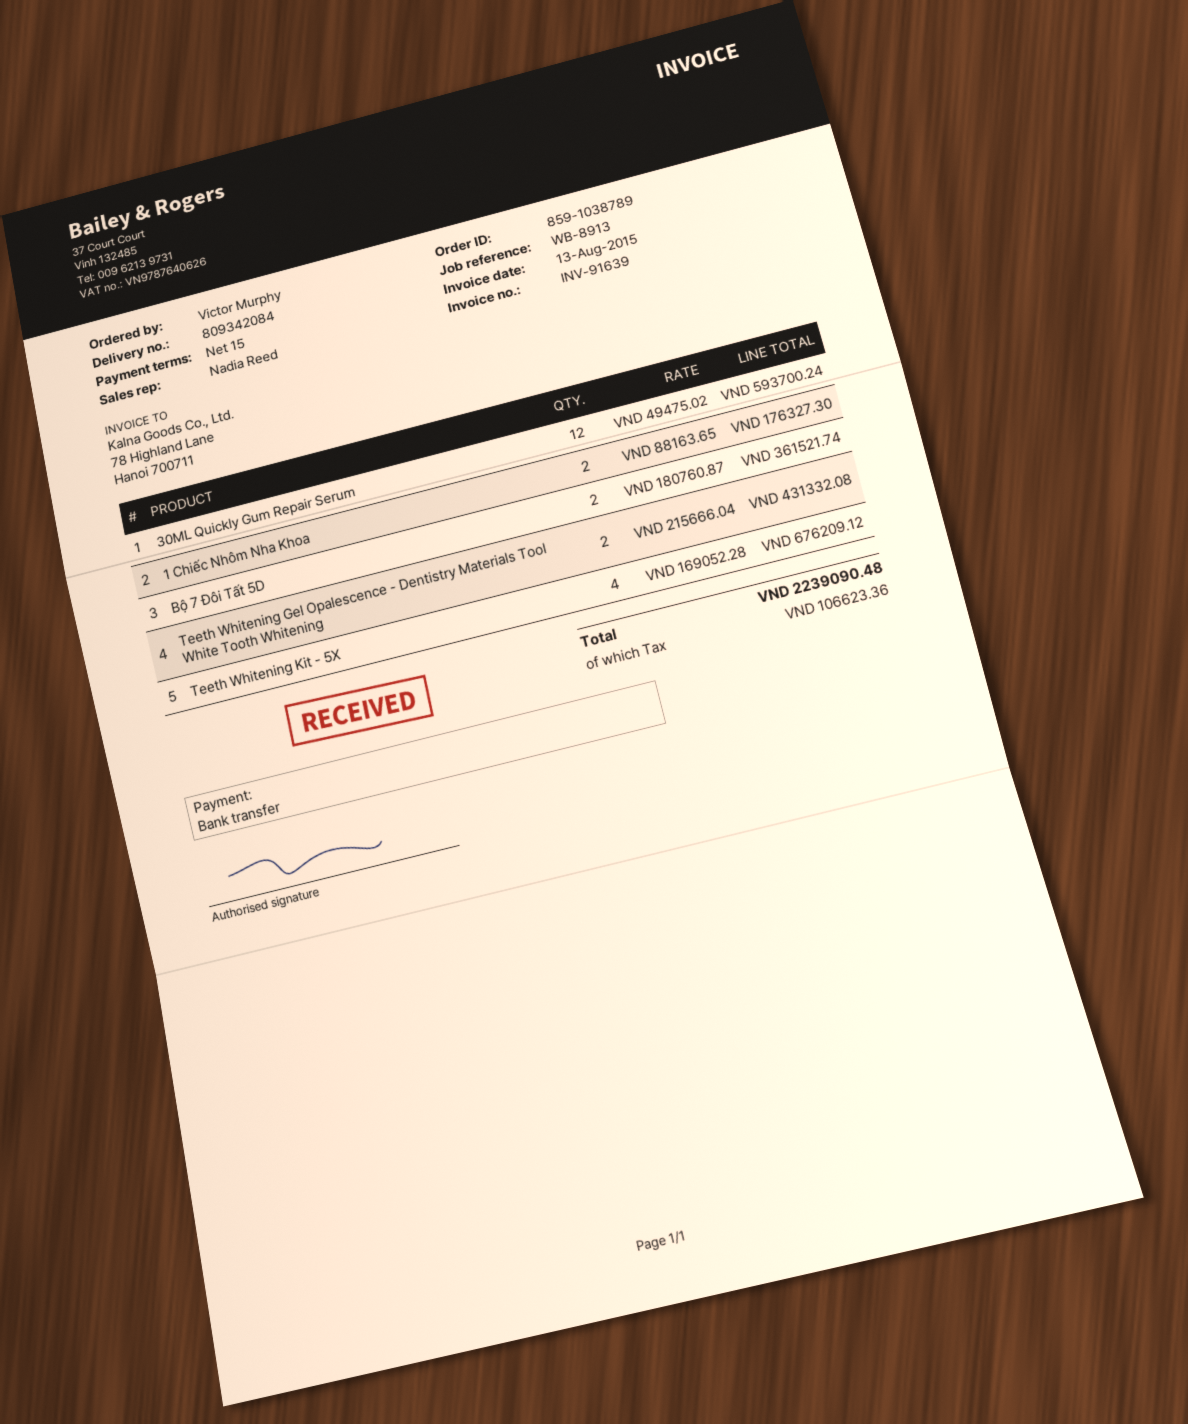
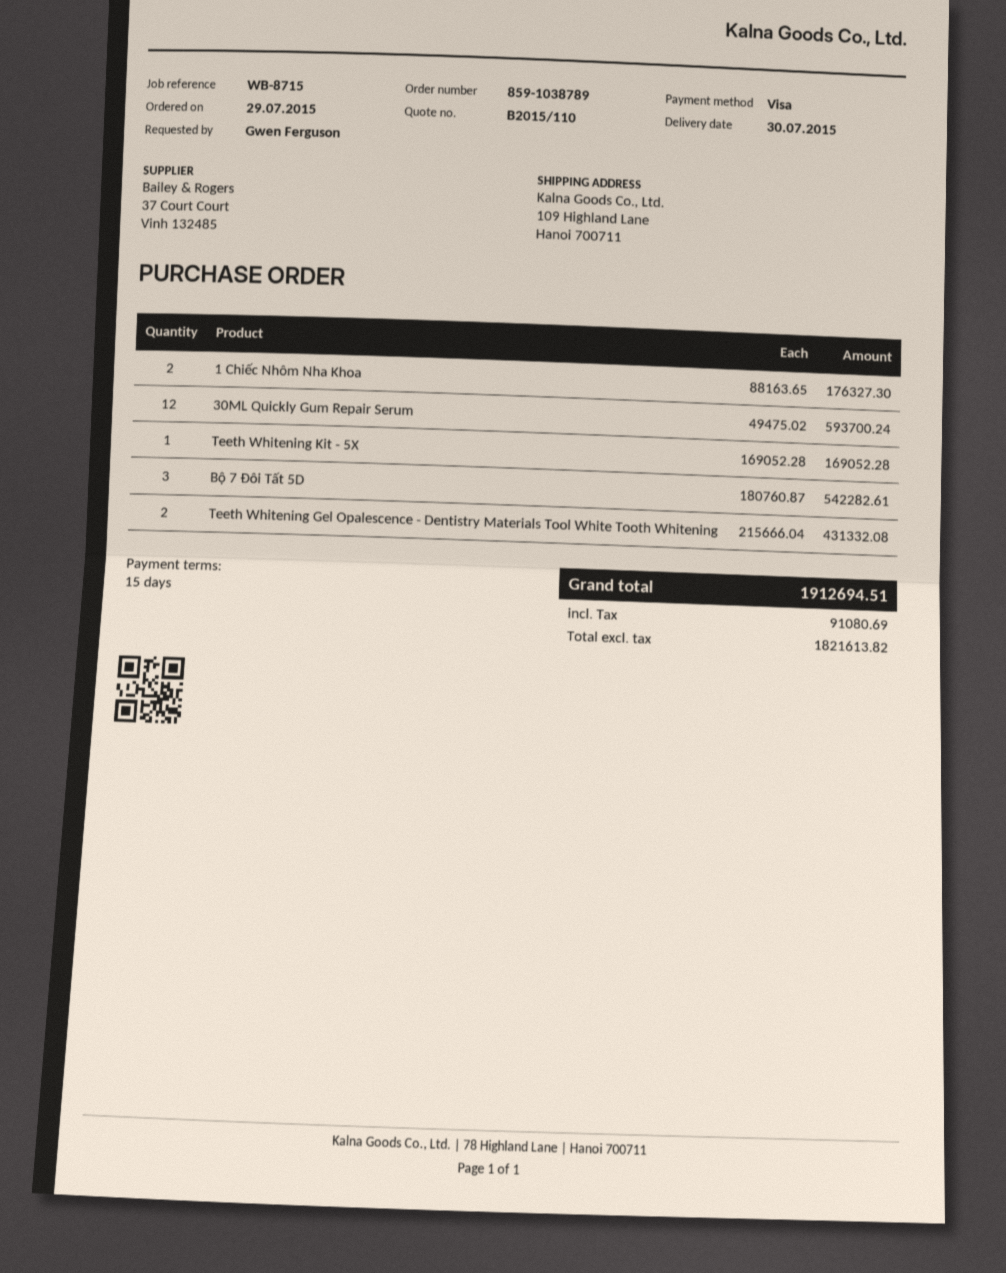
reference: WB-8913 -> WB-8715
ordered by: Victor Murphy -> Gwen Ferguson
payment method: bank transfer -> Visa
Bộ 7 Đôi Tất 5D: 2 x 180760.87 = 361521.74 -> 3 x 180760.87 = 542282.61
Teeth Whitening Kit - 5X: 4 x 169052.28 = 676209.12 -> 1 x 169052.28 = 169052.28
tax: 106623.36 -> 91080.69
total: 2239090.48 -> 1912694.51

